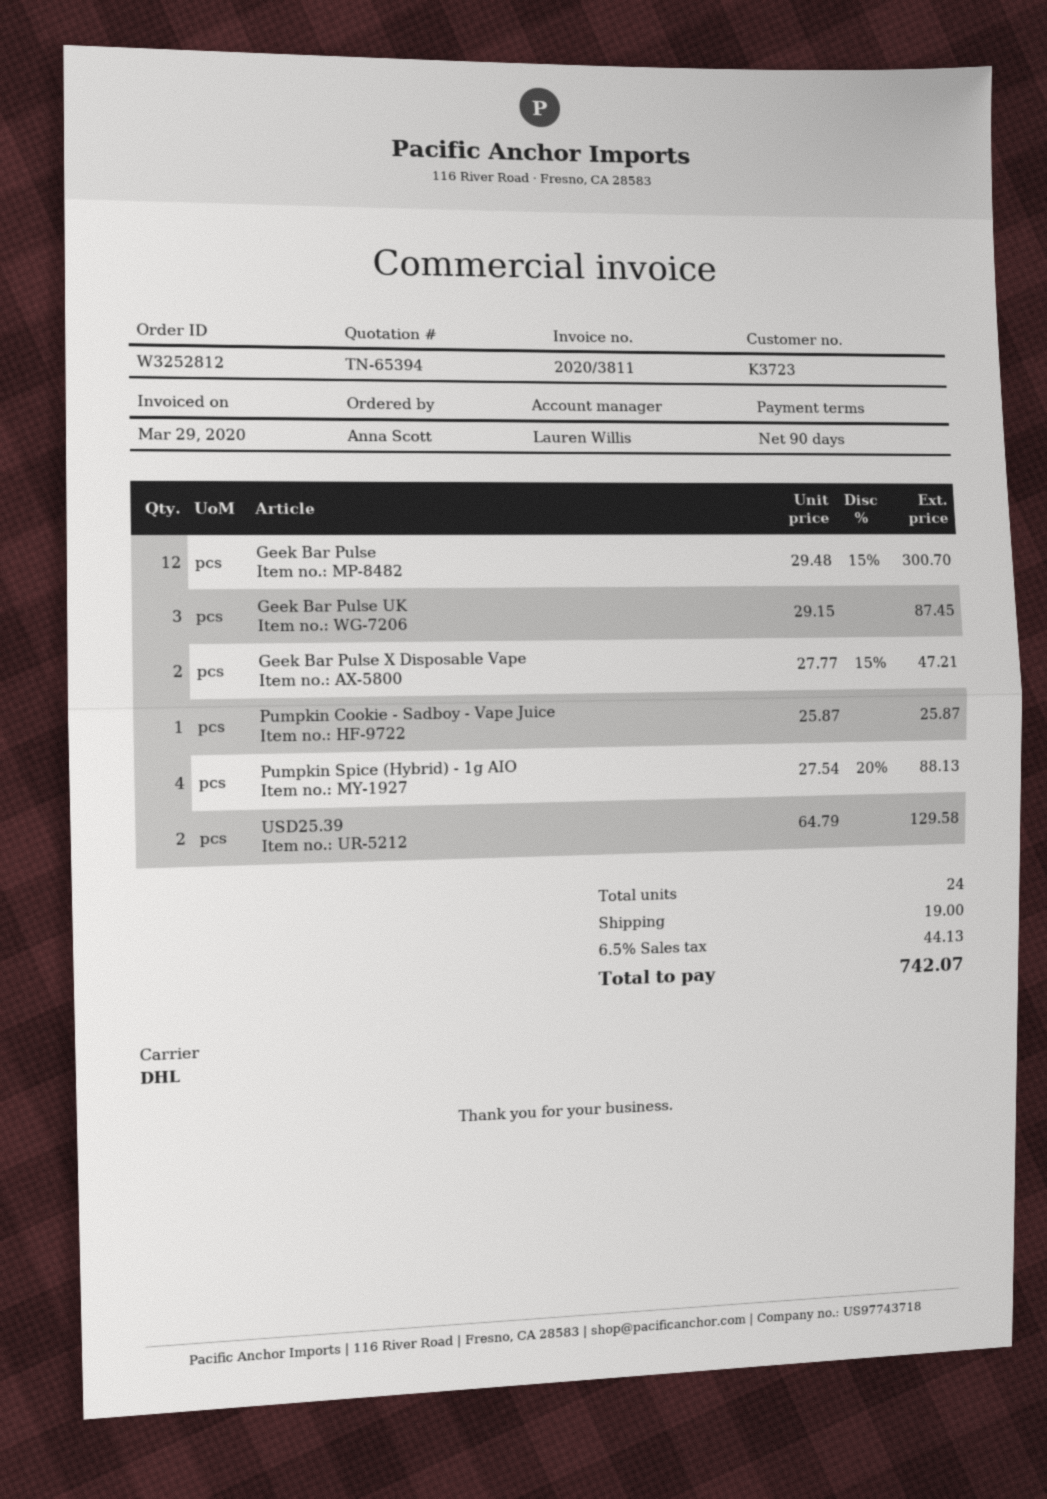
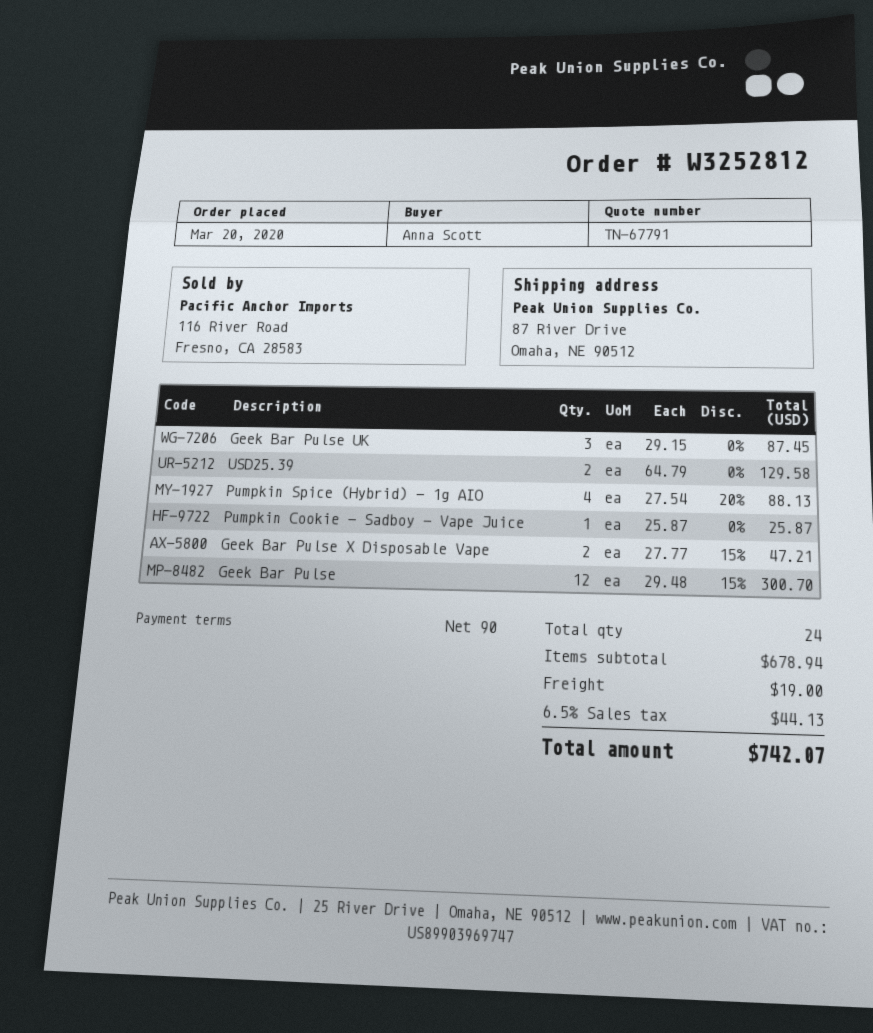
quote number: TN-65394 -> TN-67791

